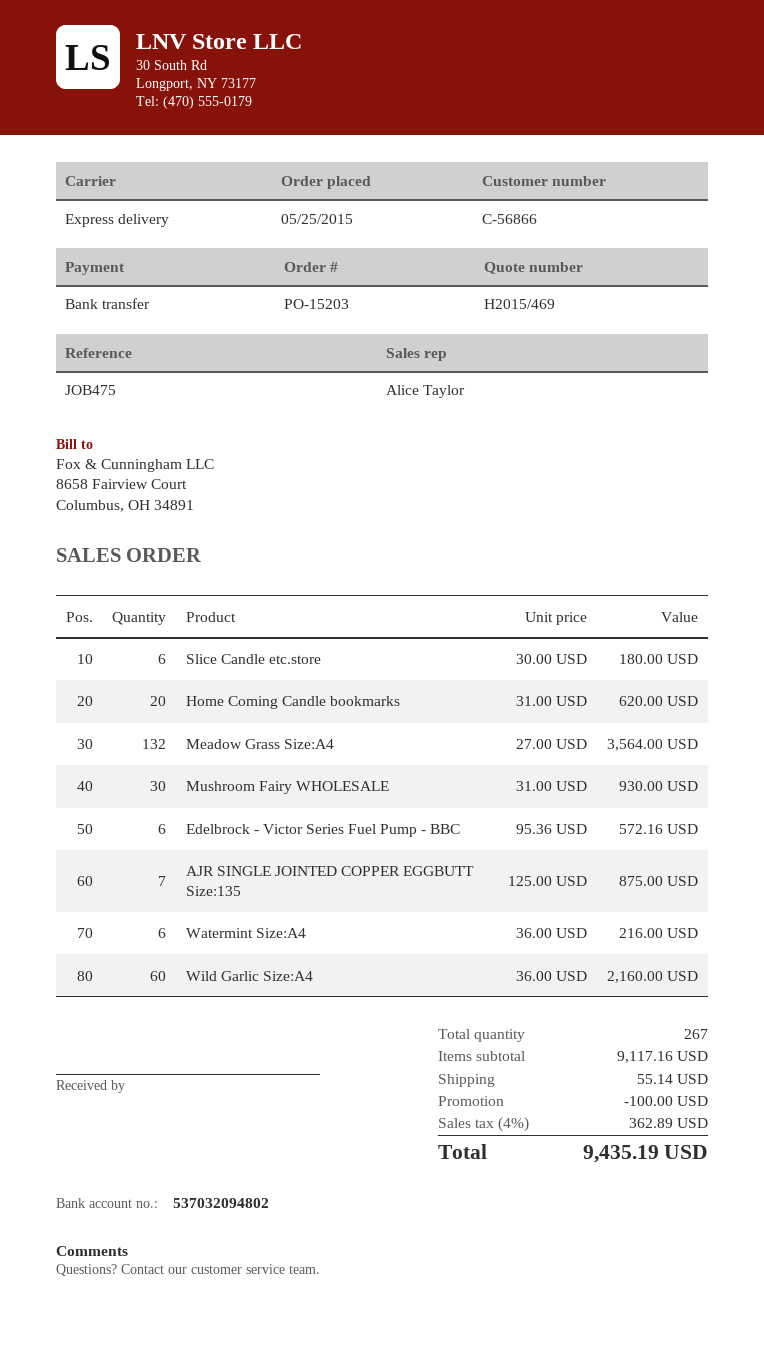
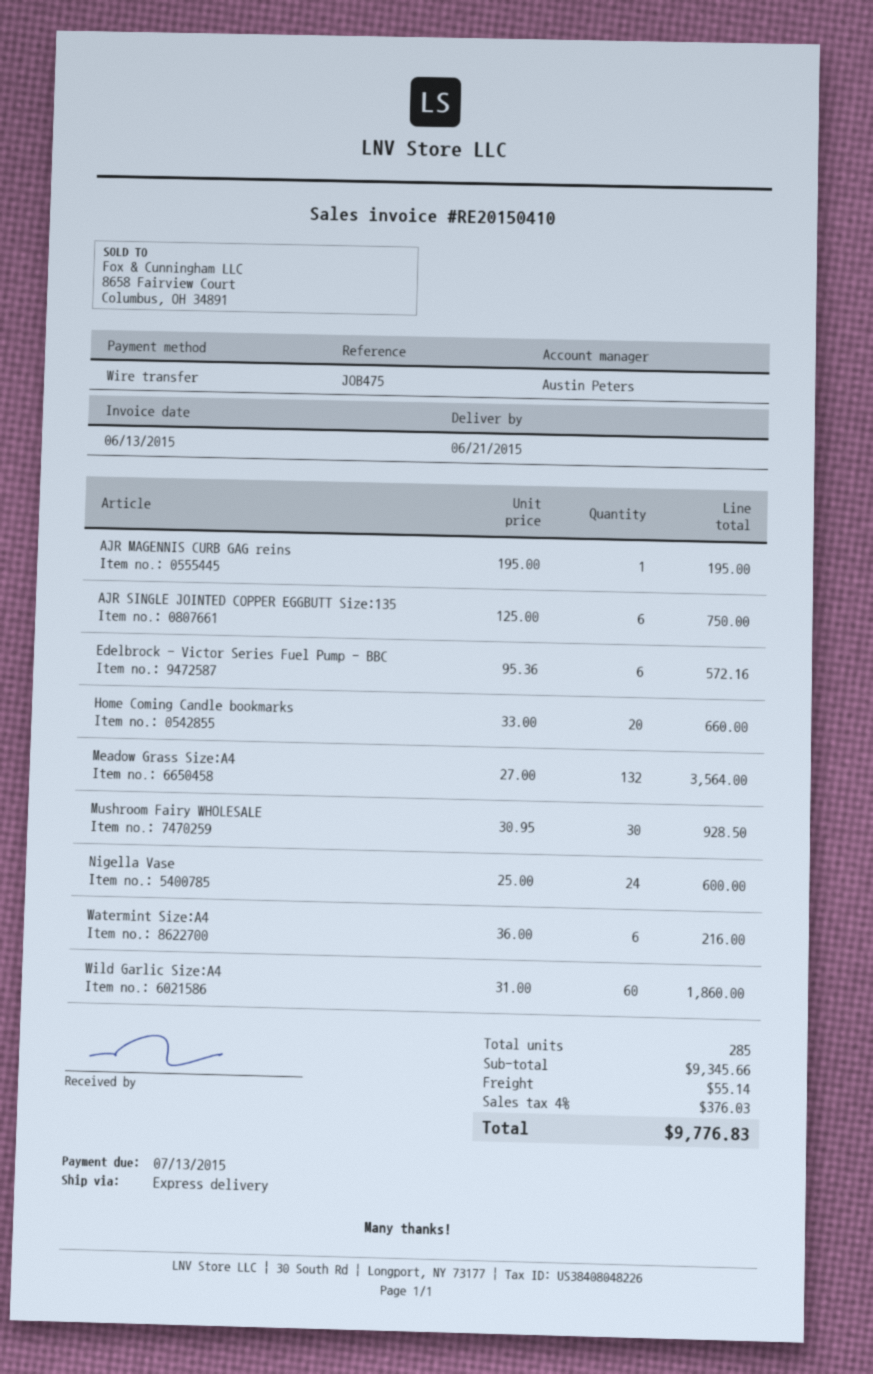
sales rep: Alice Taylor -> Austin Peters
Slice Candle etc.store: 6 x 30.00 = 180.00 -> none
Home Coming Candle bookmarks: 20 x 31.00 = 620.00 -> 20 x 33.00 = 660.00
Mushroom Fairy WHOLESALE: 30 x 31.00 = 930.00 -> 30 x 30.95 = 928.50
AJR SINGLE JOINTED COPPER EGGBUTT Size:135: 7 x 125.00 = 875.00 -> 6 x 125.00 = 750.00
Wild Garlic Size:A4: 60 x 36.00 = 2160.00 -> 60 x 31.00 = 1860.00
AJR MAGENNIS CURB GAG reins: none -> 1 x 195.00 = 195.00
Nigella Vase: none -> 24 x 25.00 = 600.00
total quantity: 267 -> 285
subtotal: 9117.16 -> 9345.66
discount: 100.00 -> none
tax: 4% = 362.89 -> 4% = 376.03
total: 9435.19 -> 9776.83

